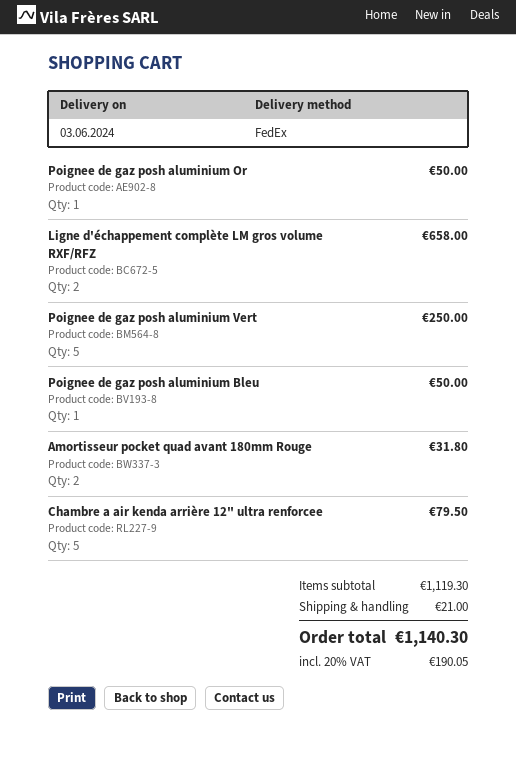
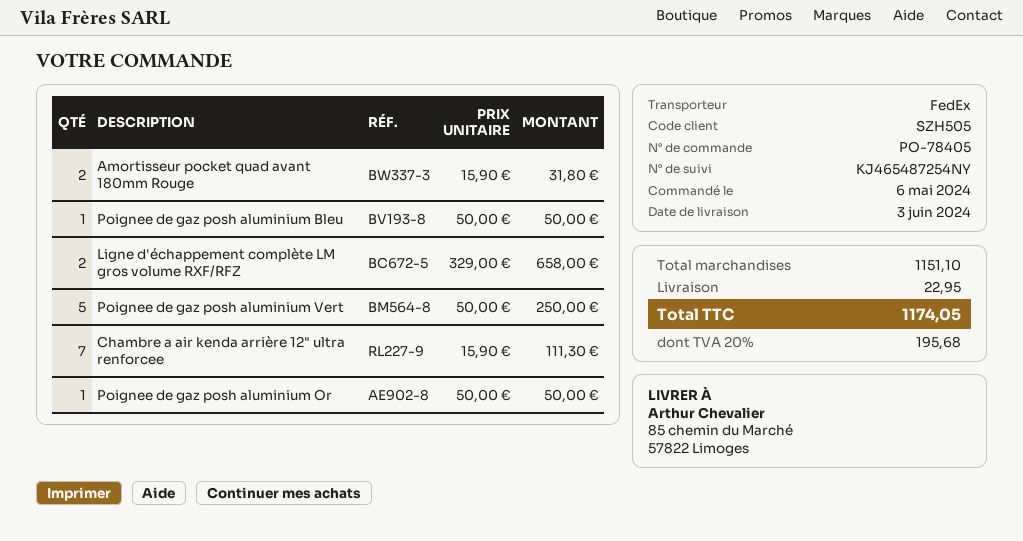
Chambre a air kenda arrière 12" ultra renforcee: 5 for 79.50 -> 7 for 111.30
subtotal: 1119.30 -> 1151.10
shipping: 21.00 -> 22.95
tax: 20% = 190.05 -> 20% = 195.68
total: 1140.30 -> 1174.05

